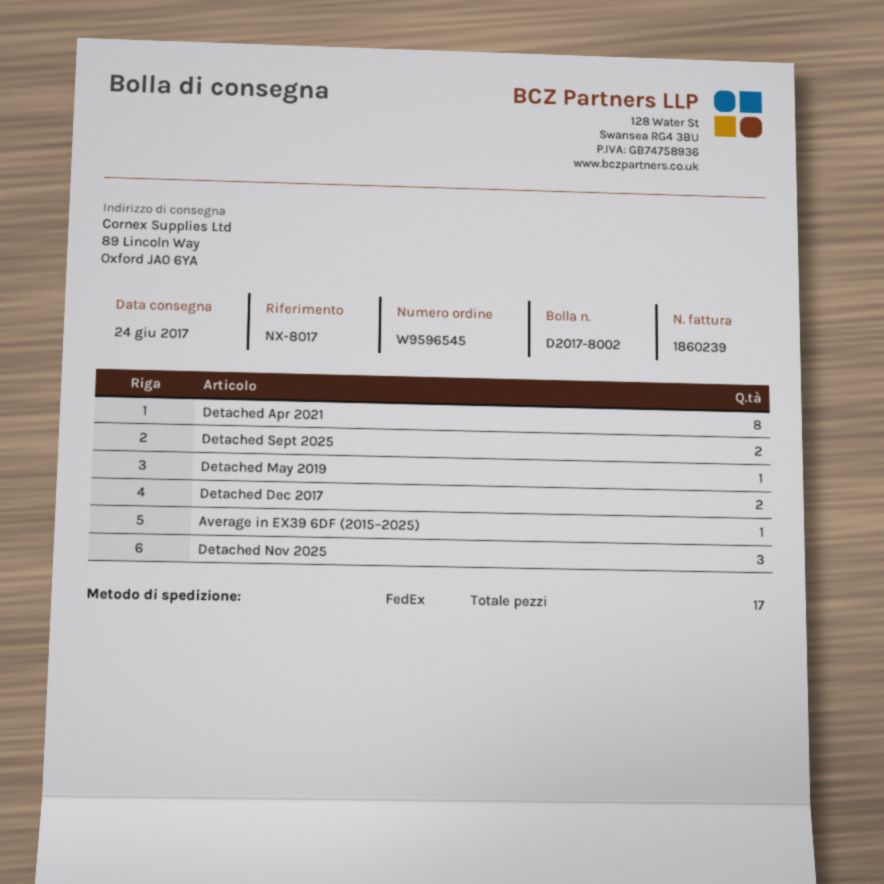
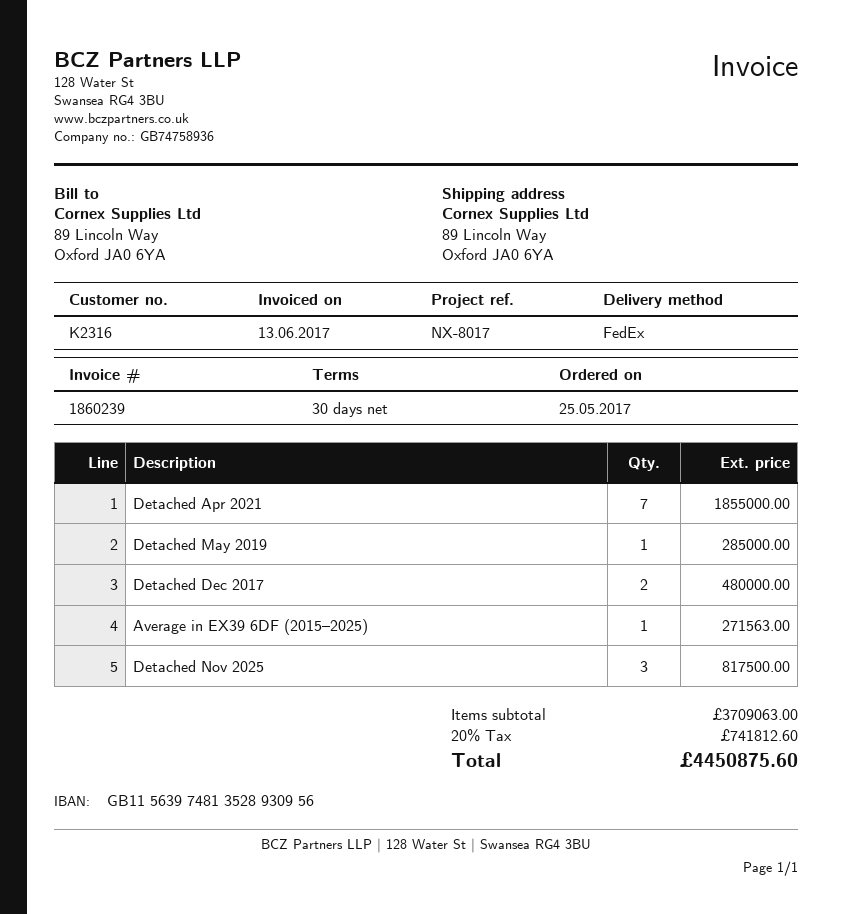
Detached Apr 2021: 8 -> 7
Detached Sept 2025: 2 -> none

